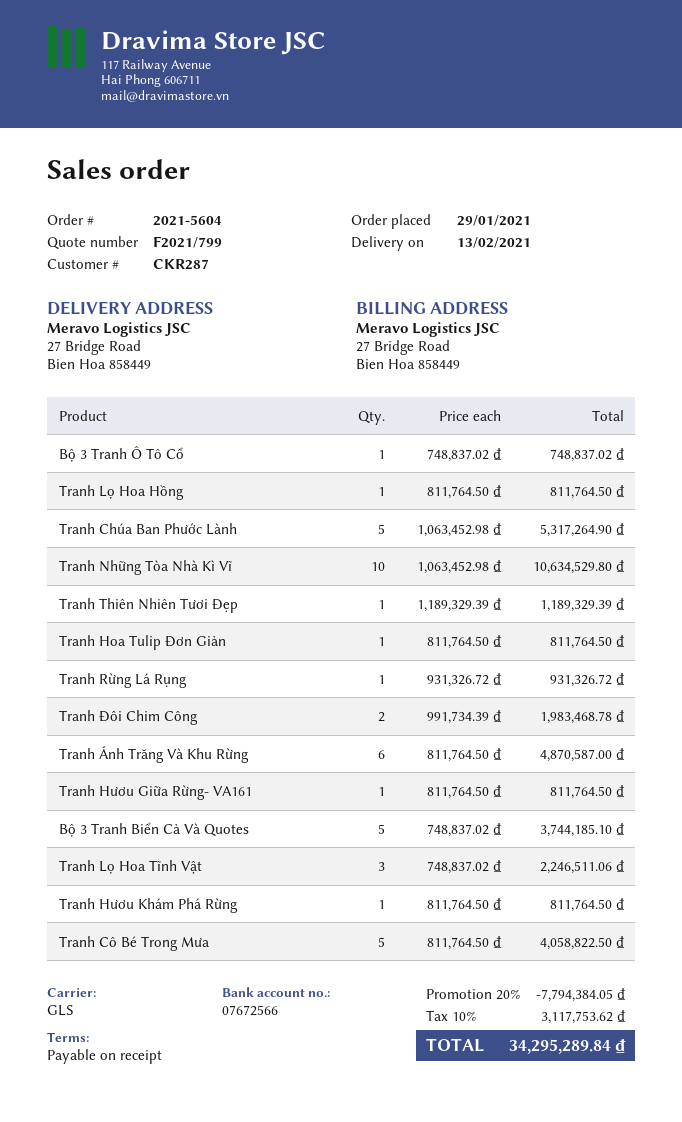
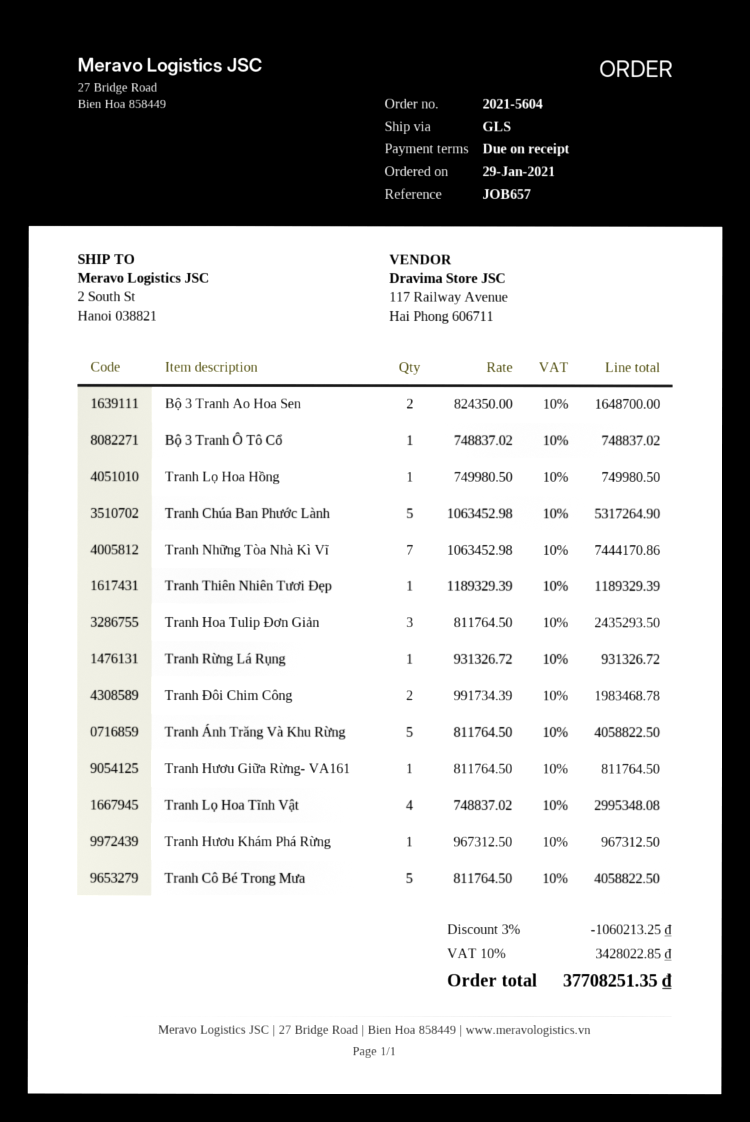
ship to: 27 Bridge Road, Bien Hoa 858449 -> 2 South St, Hanoi 038821
Tranh Lọ Hoa Hồng: 1 x 811764.50 = 811764.50 -> 1 x 749980.50 = 749980.50
Tranh Những Tòa Nhà Kì Vĩ: 10 x 1063452.98 = 10634529.80 -> 7 x 1063452.98 = 7444170.86
Tranh Hoa Tulip Đơn Giản: 1 x 811764.50 = 811764.50 -> 3 x 811764.50 = 2435293.50
Tranh Ánh Trăng Và Khu Rừng: 6 x 811764.50 = 4870587.00 -> 5 x 811764.50 = 4058822.50
Bộ 3 Tranh Biển Cả Và Quotes: 5 x 748837.02 = 3744185.10 -> none
Tranh Lọ Hoa Tĩnh Vật: 3 x 748837.02 = 2246511.06 -> 4 x 748837.02 = 2995348.08
Tranh Hươu Khám Phá Rừng: 1 x 811764.50 = 811764.50 -> 1 x 967312.50 = 967312.50
Bộ 3 Tranh Ao Hoa Sen: none -> 2 x 824350.00 = 1648700.00
discount: 20% = 7794384.05 -> 3% = 1060213.25
tax: 10% = 3117753.62 -> 10% = 3428022.85
total: 34295289.84 -> 37708251.35

